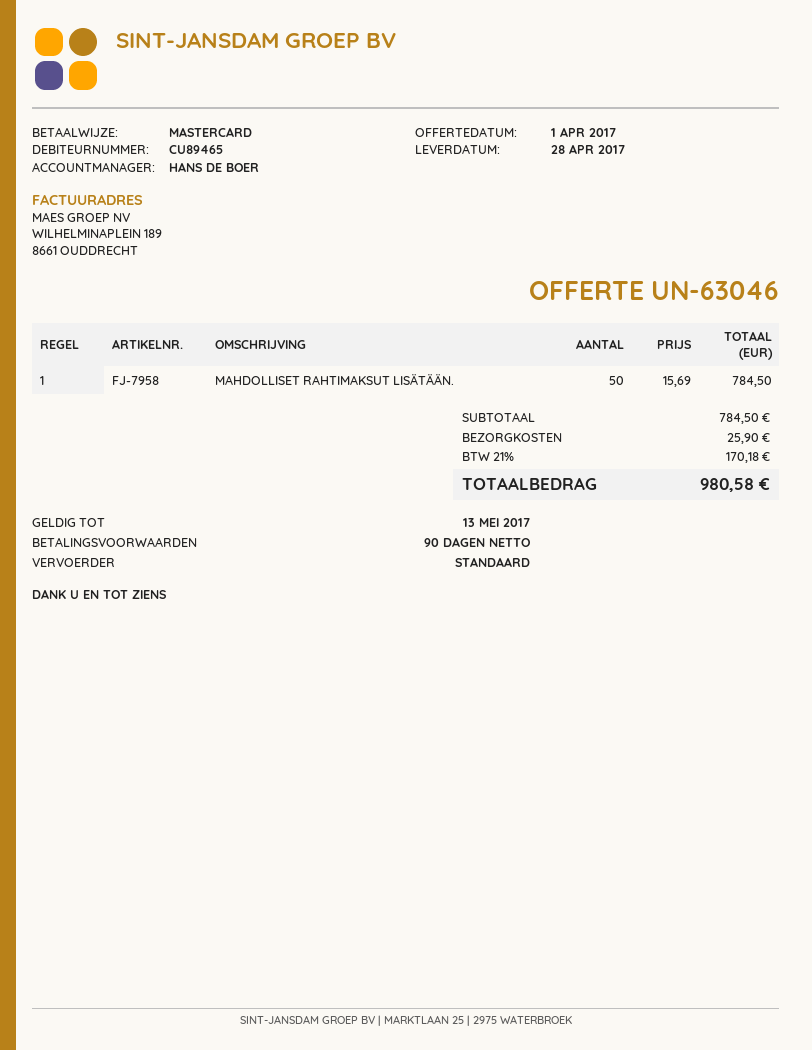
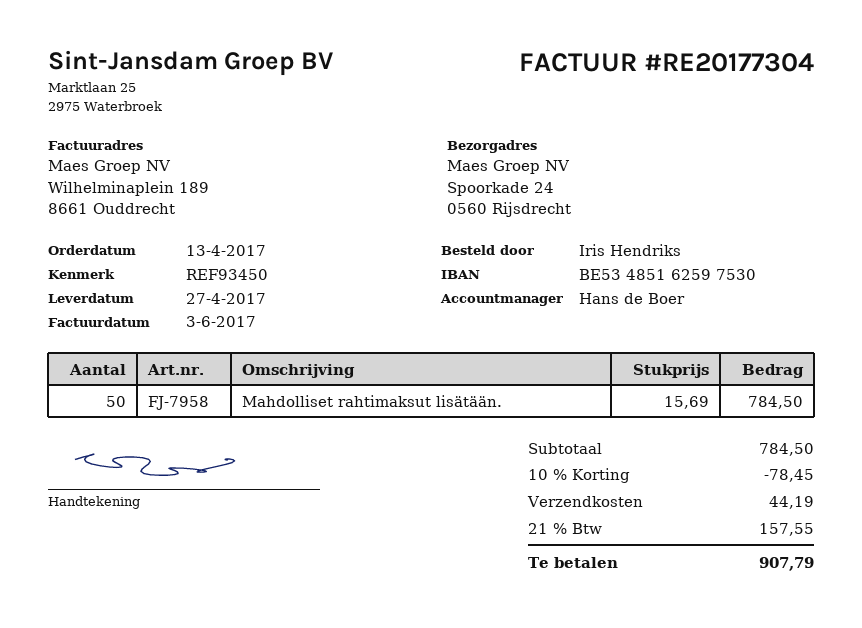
delivery date: 2017-04-28 -> 2017-04-27
discount: none -> 10% = 78.45
shipping: 25.90 -> 44.19
tax: 21% = 170.18 -> 21% = 157.55
total: 980.58 -> 907.79

